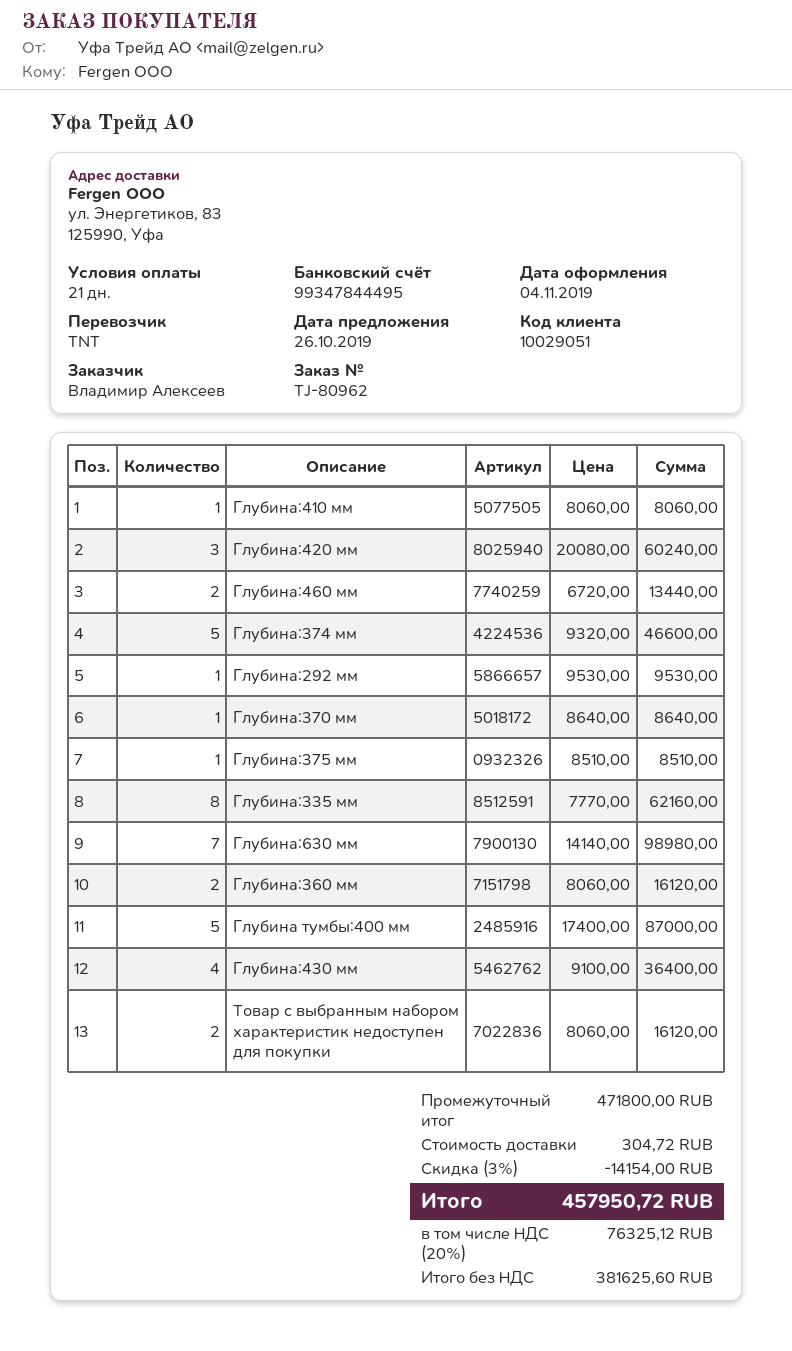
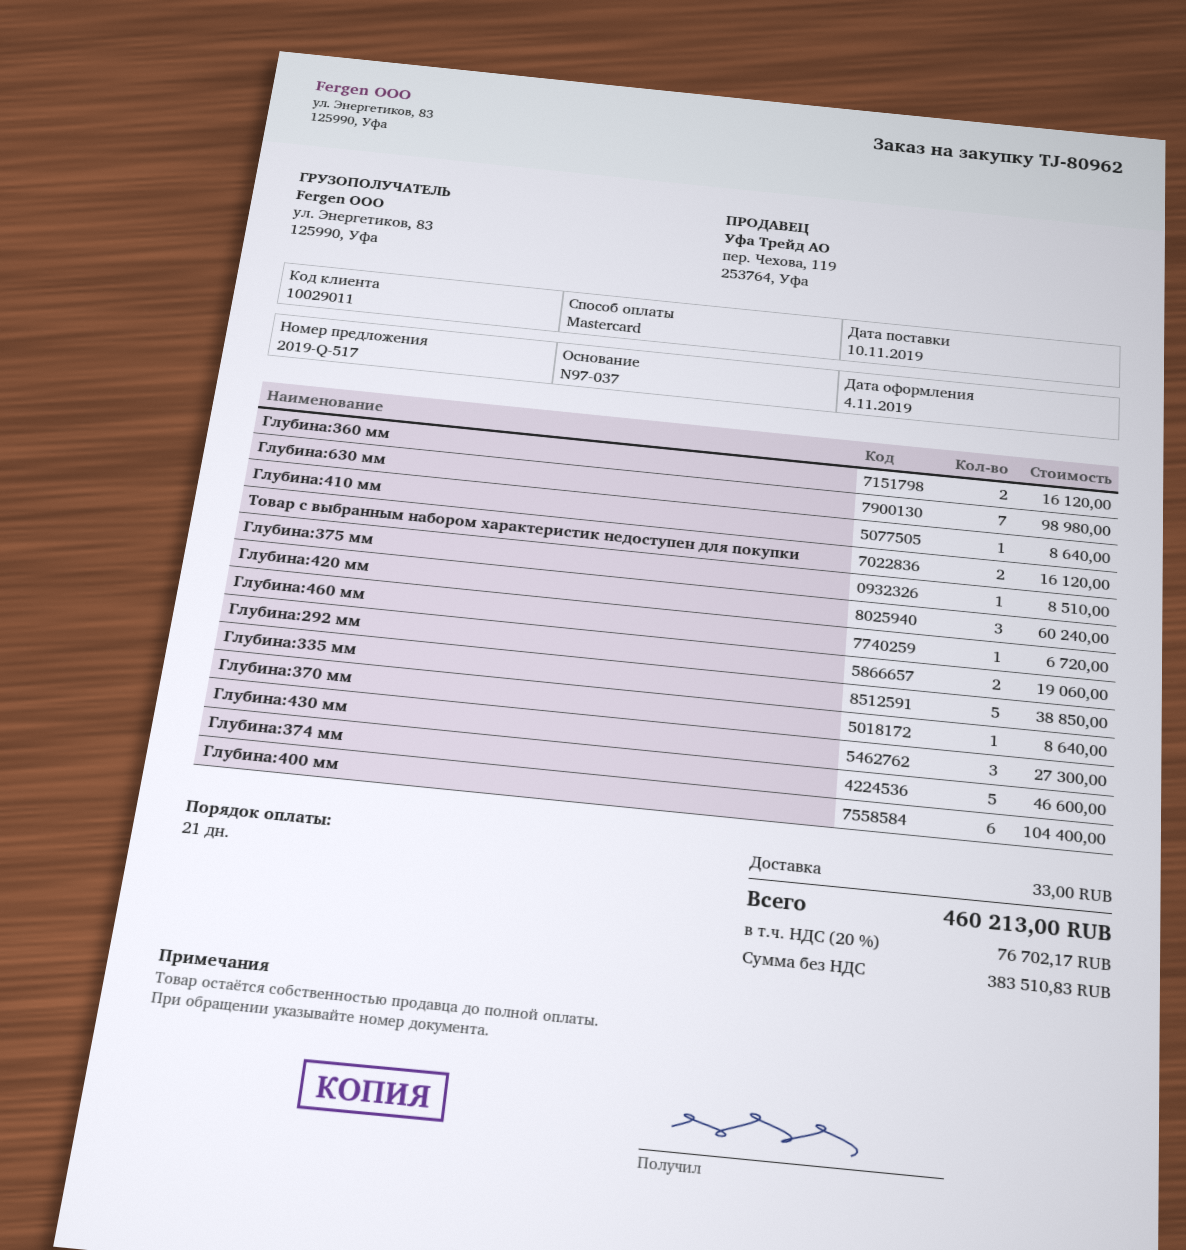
customer number: 10029051 -> 10029011
Глубина:410 мм: 1 for 8060.00 -> 1 for 8640.00
Глубина:460 мм: 2 for 13440.00 -> 1 for 6720.00
Глубина:292 мм: 1 for 9530.00 -> 2 for 19060.00
Глубина:335 мм: 8 for 62160.00 -> 5 for 38850.00
Глубина тумбы:400 мм: 5 for 87000.00 -> none
Глубина:430 мм: 4 for 36400.00 -> 3 for 27300.00
Глубина:400 мм: none -> 6 for 104400.00
discount: 3% = 14154.00 -> none
shipping: 304.72 -> 33.00
net: 381625.60 -> 383510.83
tax: 20% = 76325.12 -> 20% = 76702.17
total: 457950.72 -> 460213.00

